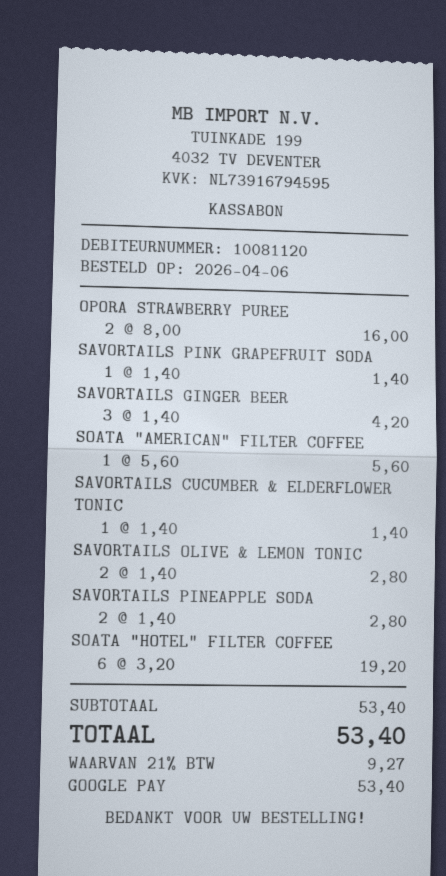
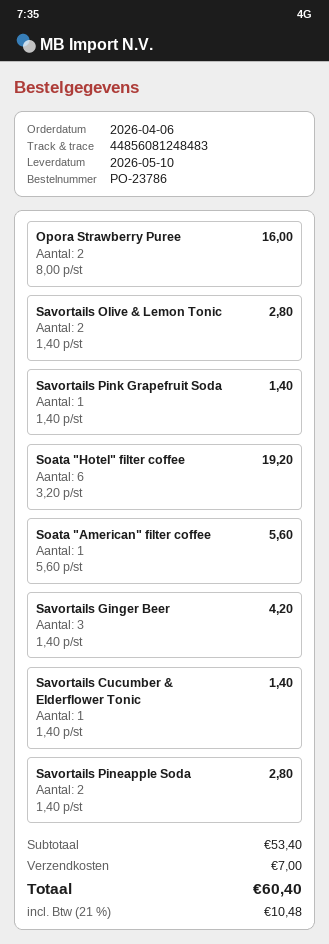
shipping: none -> 7.00
tax: 21% = 9.27 -> 21% = 10.48
total: 53.40 -> 60.40

